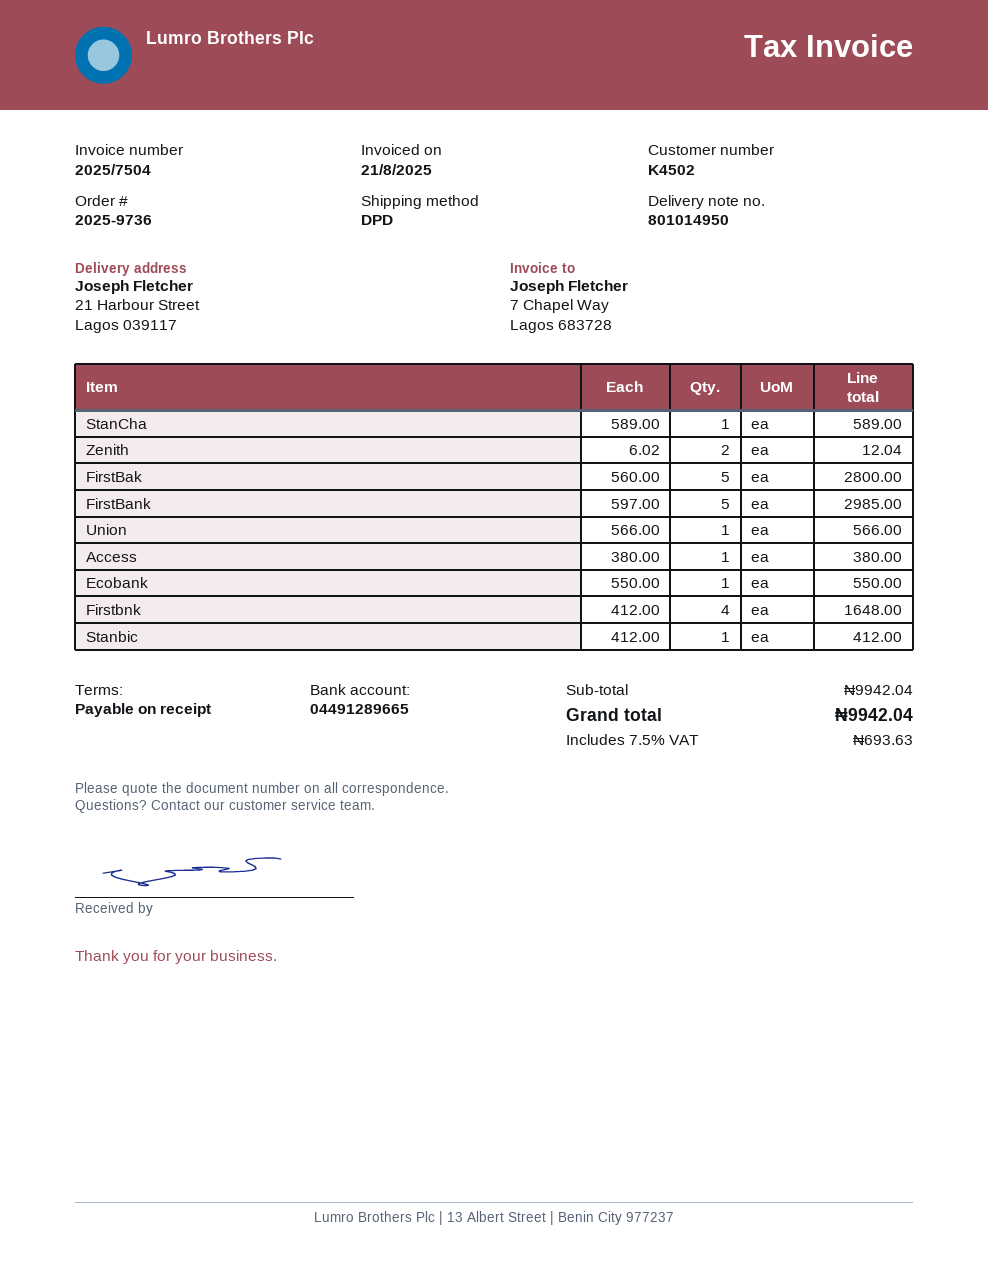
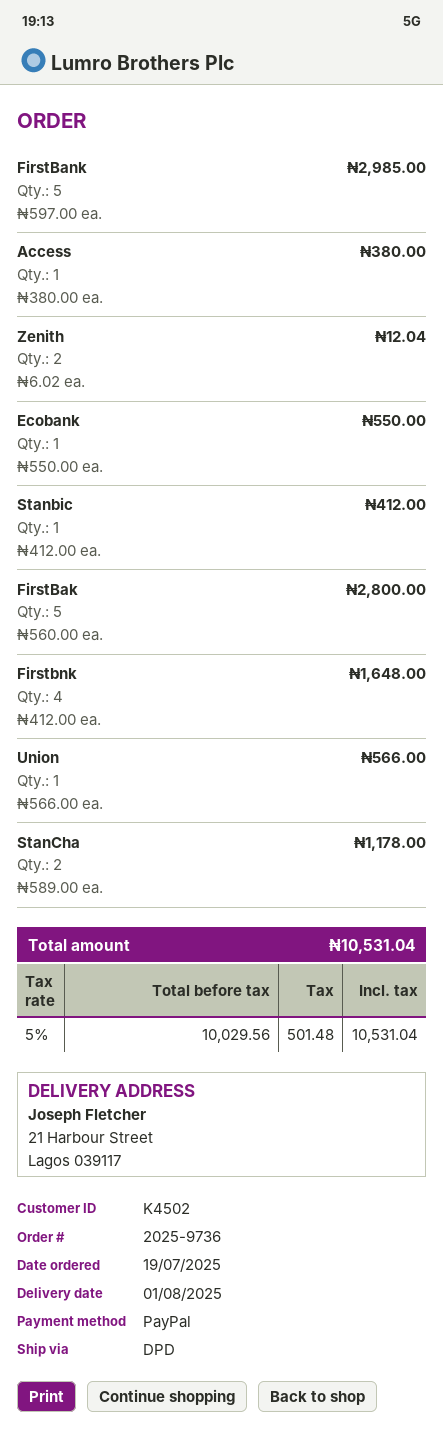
StanCha: 1 x 589.00 = 589.00 -> 2 x 589.00 = 1178.00
tax: 7.5% = 693.63 -> 5% = 501.48
total: 9942.04 -> 10531.04

